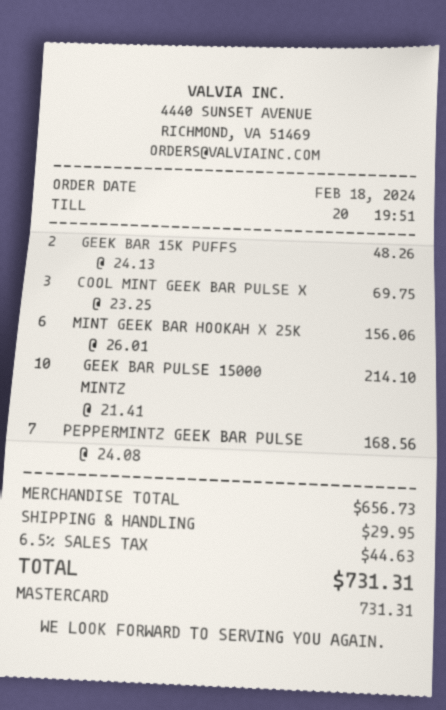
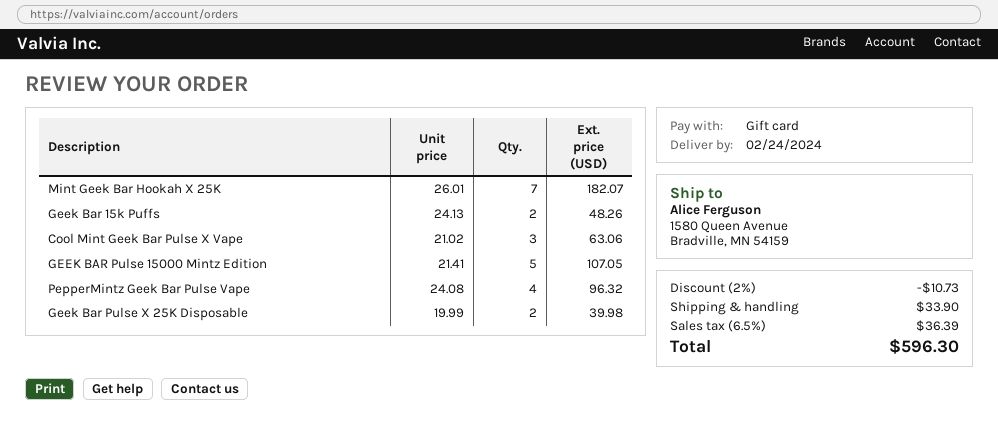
payment method: Mastercard -> gift card
COOL MINT GEEK BAR PULSE X: 3 x 23.25 = 69.75 -> 3 x 21.02 = 63.06
MINT GEEK BAR HOOKAH X 25K: 6 x 26.01 = 156.06 -> 7 x 26.01 = 182.07
GEEK BAR PULSE 15000 MINTZ: 10 x 21.41 = 214.10 -> 5 x 21.41 = 107.05
PEPPERMINTZ GEEK BAR PULSE: 7 x 24.08 = 168.56 -> 4 x 24.08 = 96.32
Geek Bar Pulse X 25K Disposable: none -> 2 x 19.99 = 39.98
discount: none -> 2% = 10.73
shipping: 29.95 -> 33.90
tax: 6.5% = 44.63 -> 6.5% = 36.39
total: 731.31 -> 596.30

